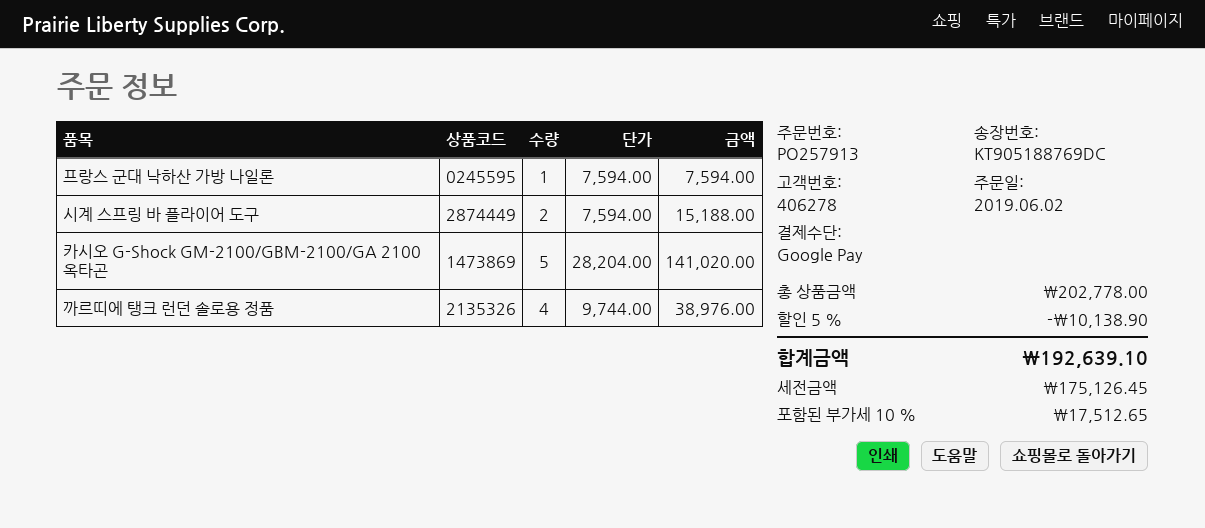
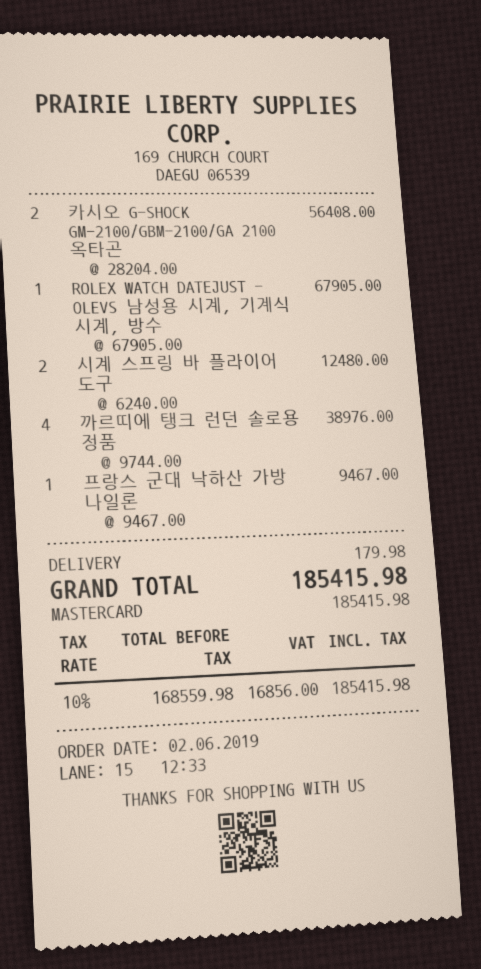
payment method: Google Pay -> Mastercard
프랑스 군대 낙하산 가방 나일론: 1 x 7594.00 = 7594.00 -> 1 x 9467.00 = 9467.00
시계 스프링 바 플라이어 도구: 2 x 7594.00 = 15188.00 -> 2 x 6240.00 = 12480.00
카시오 G-Shock GM-2100/GBM-2100/GA 2100 옥타곤: 5 x 28204.00 = 141020.00 -> 2 x 28204.00 = 56408.00
ROLEX WATCH DATEJUST - OLEVS 남성용 시계, 기계식 시계, 방수: none -> 1 x 67905.00 = 67905.00
discount: 5% = 10138.90 -> none
shipping: none -> 179.98
net: 175126.45 -> 168559.98
tax: 10% = 17512.65 -> 10% = 16856.00
total: 192639.10 -> 185415.98

